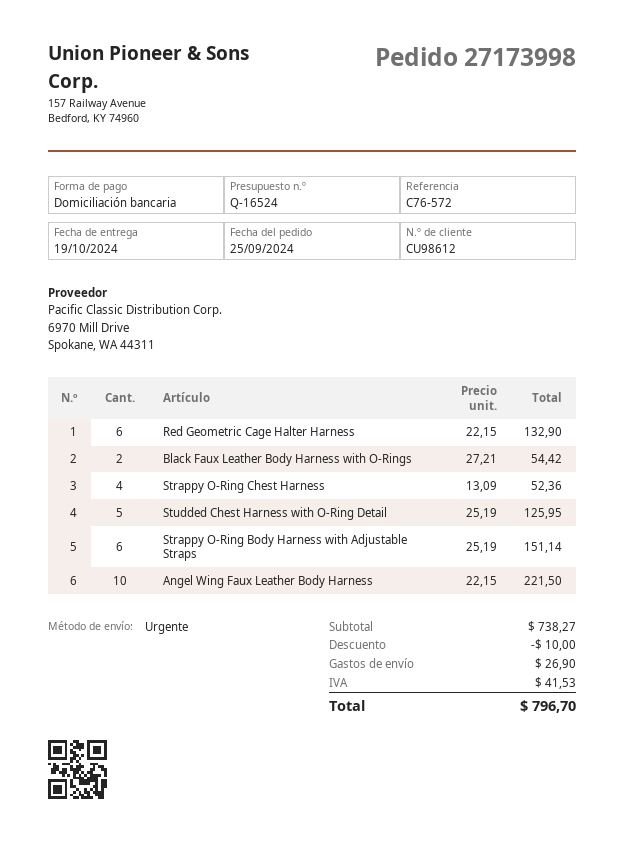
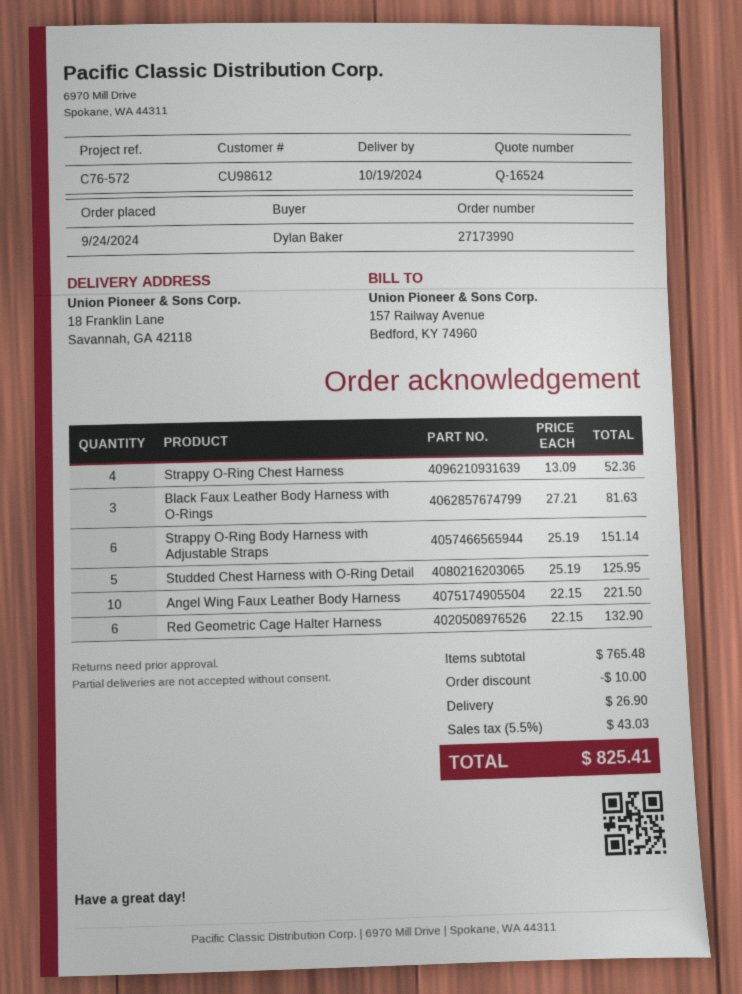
order number: 27173998 -> 27173990
order date: 2024-09-25 -> 2024-09-24
Black Faux Leather Body Harness with O-Rings: 2 x 27.21 = 54.42 -> 3 x 27.21 = 81.63
subtotal: 738.27 -> 765.48
tax: 41.53 -> 43.03
total: 796.70 -> 825.41

